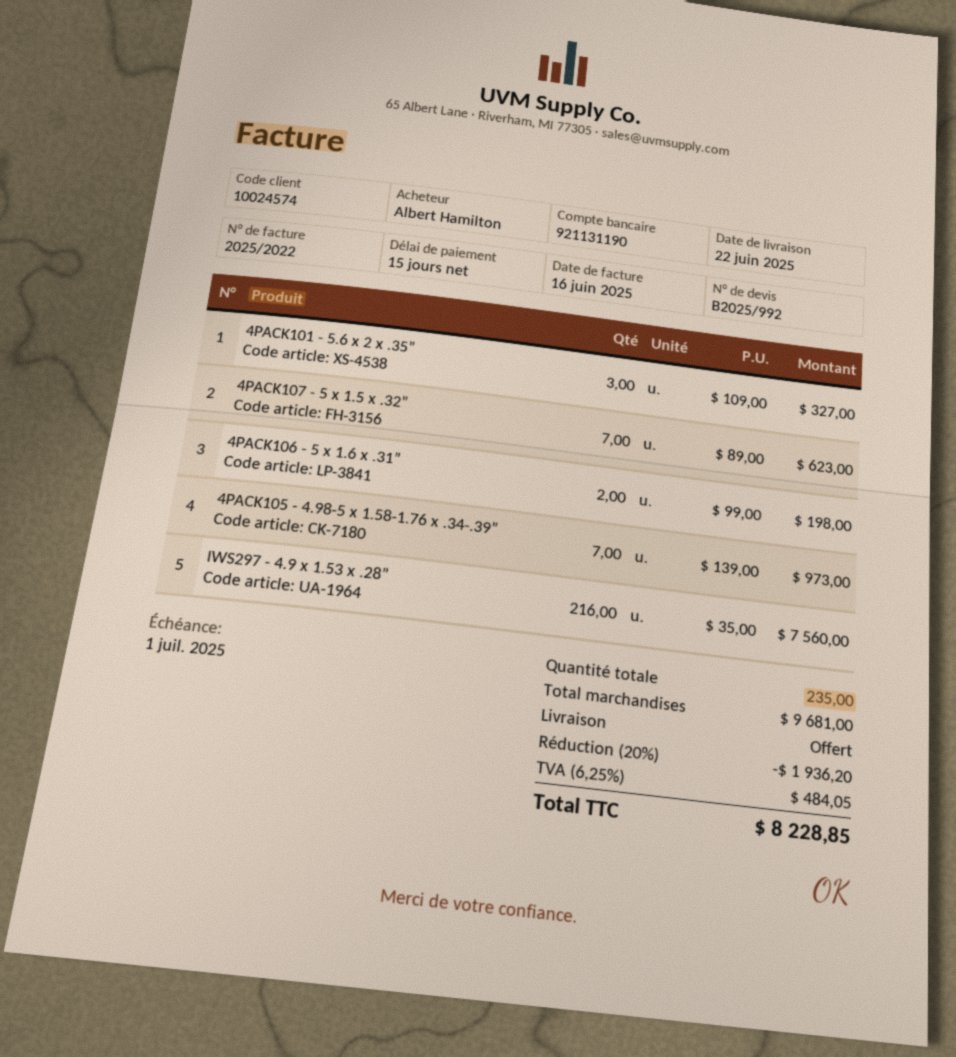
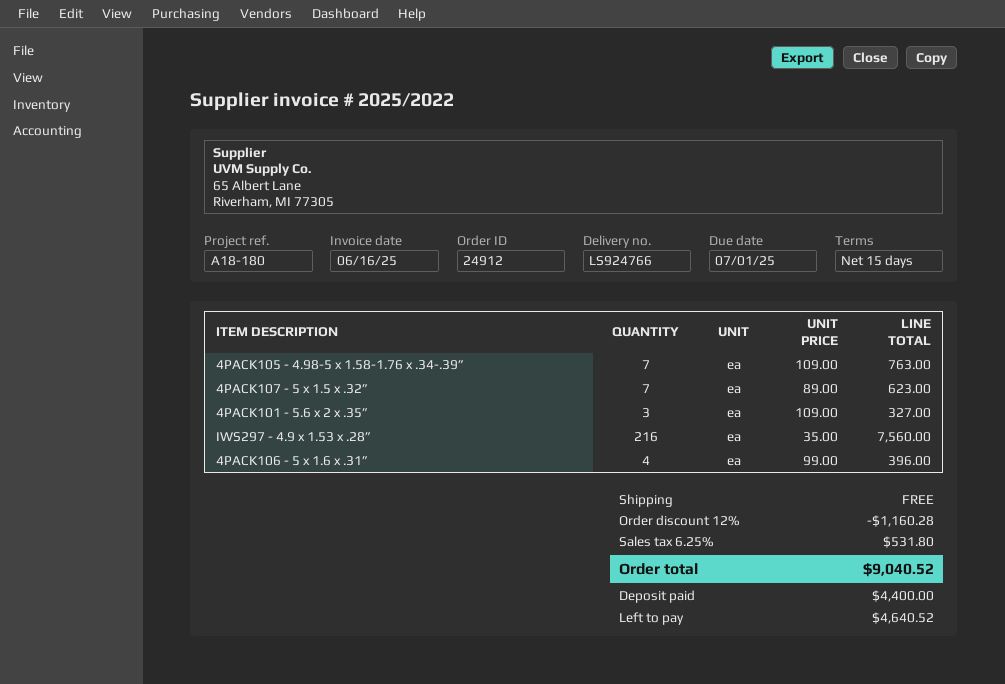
4PACK106 - 5 x 1.6 x .31”: 2 x 99.00 = 198.00 -> 4 x 99.00 = 396.00
4PACK105 - 4.98-5 x 1.58-1.76 x .34-.39”: 7 x 139.00 = 973.00 -> 7 x 109.00 = 763.00
discount: 20% = 1936.20 -> 12% = 1160.28
tax: 6.25% = 484.05 -> 6.25% = 531.80
total: 8228.85 -> 9040.52

